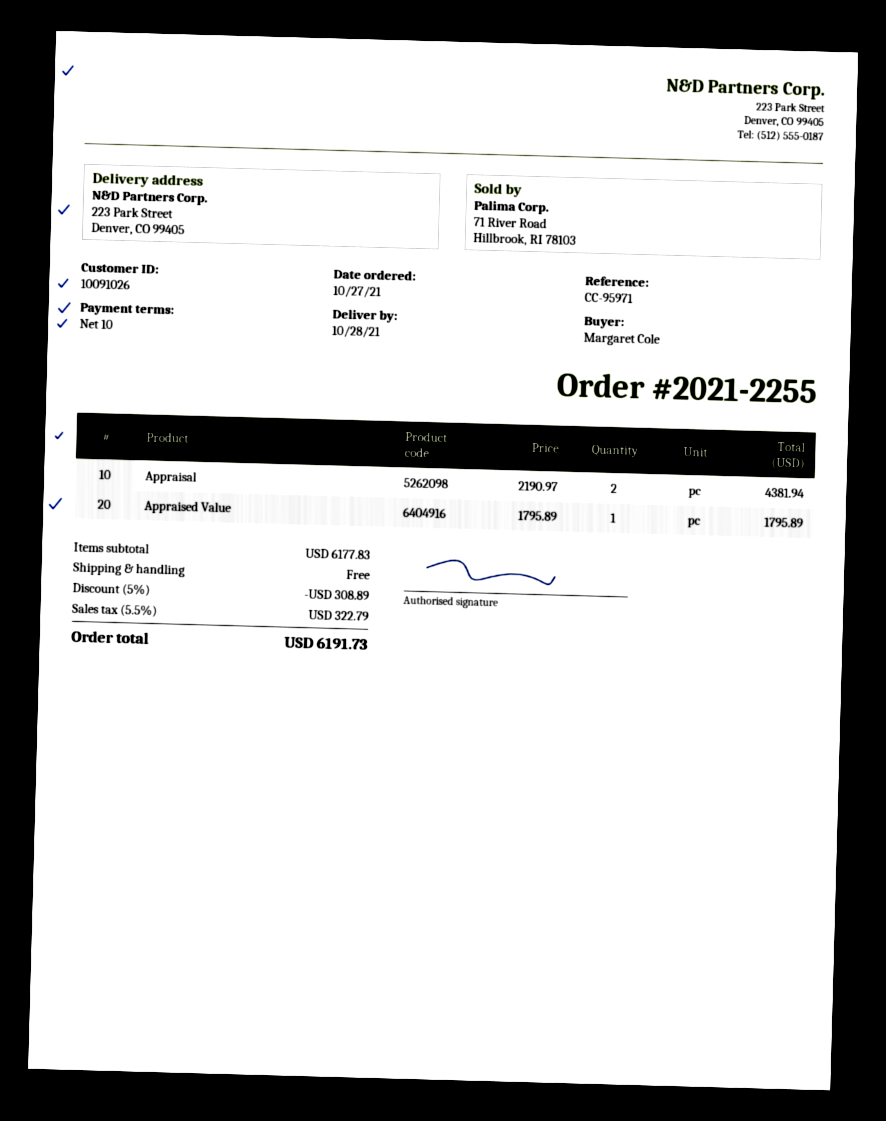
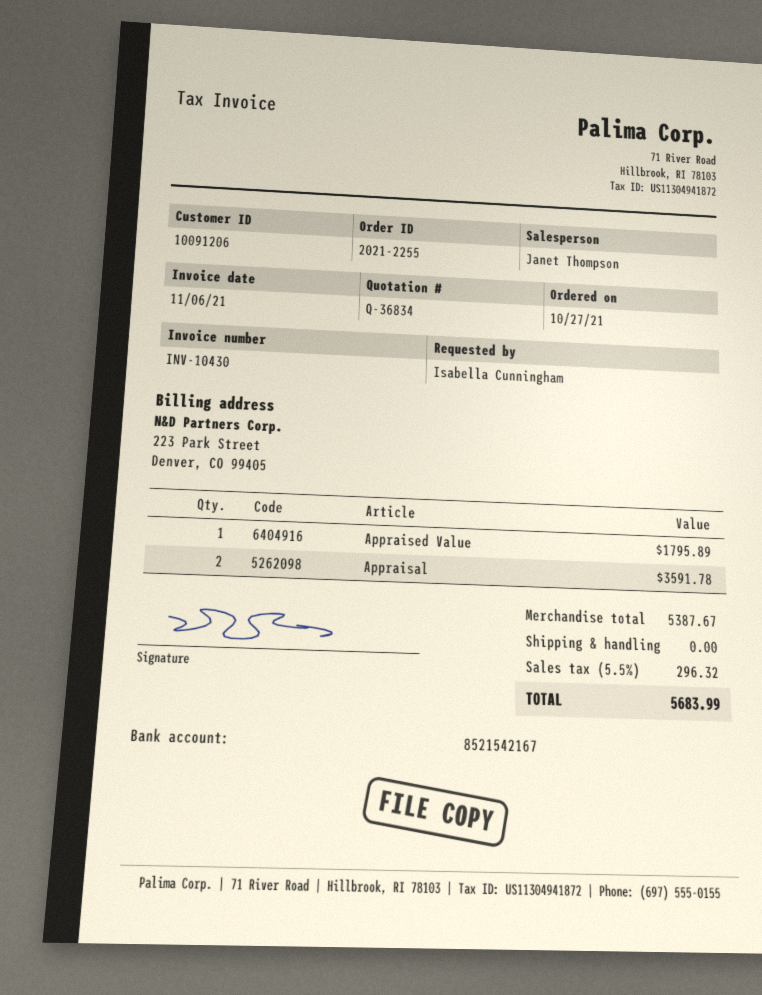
customer number: 10091026 -> 10091206
ordered by: Margaret Cole -> Isabella Cunningham
Appraisal: 2 for 4381.94 -> 2 for 3591.78
subtotal: 6177.83 -> 5387.67
discount: 5% = 308.89 -> none
tax: 5.5% = 322.79 -> 5.5% = 296.32
total: 6191.73 -> 5683.99

